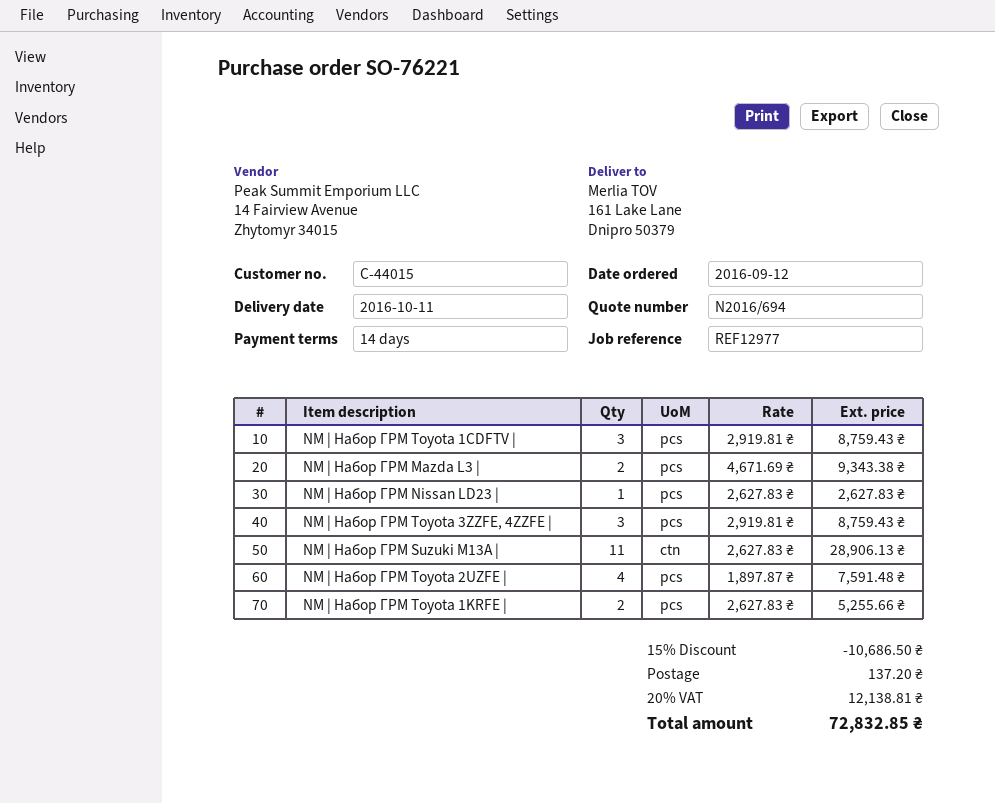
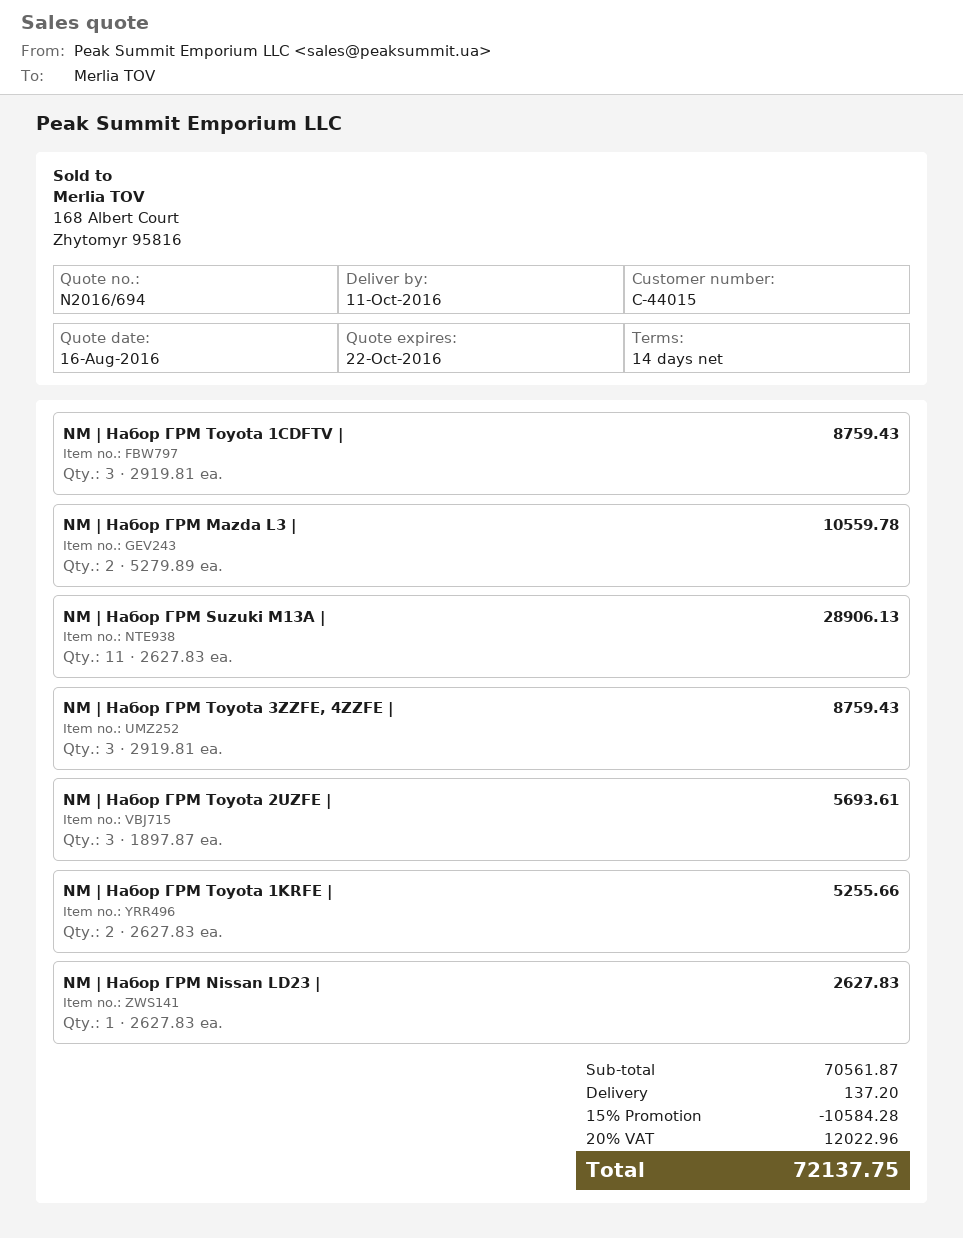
NM | Набор ГРМ Mazda L3 |: 2 x 4671.69 = 9343.38 -> 2 x 5279.89 = 10559.78
NM | Набор ГРМ Toyota 2UZFE |: 4 x 1897.87 = 7591.48 -> 3 x 1897.87 = 5693.61
discount: 15% = 10686.50 -> 15% = 10584.28
tax: 20% = 12138.81 -> 20% = 12022.96
total: 72832.85 -> 72137.75

